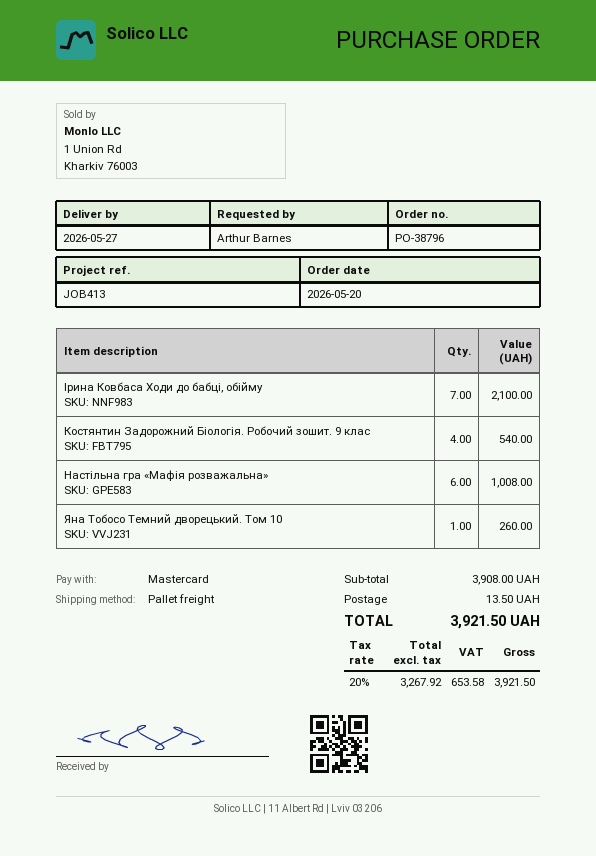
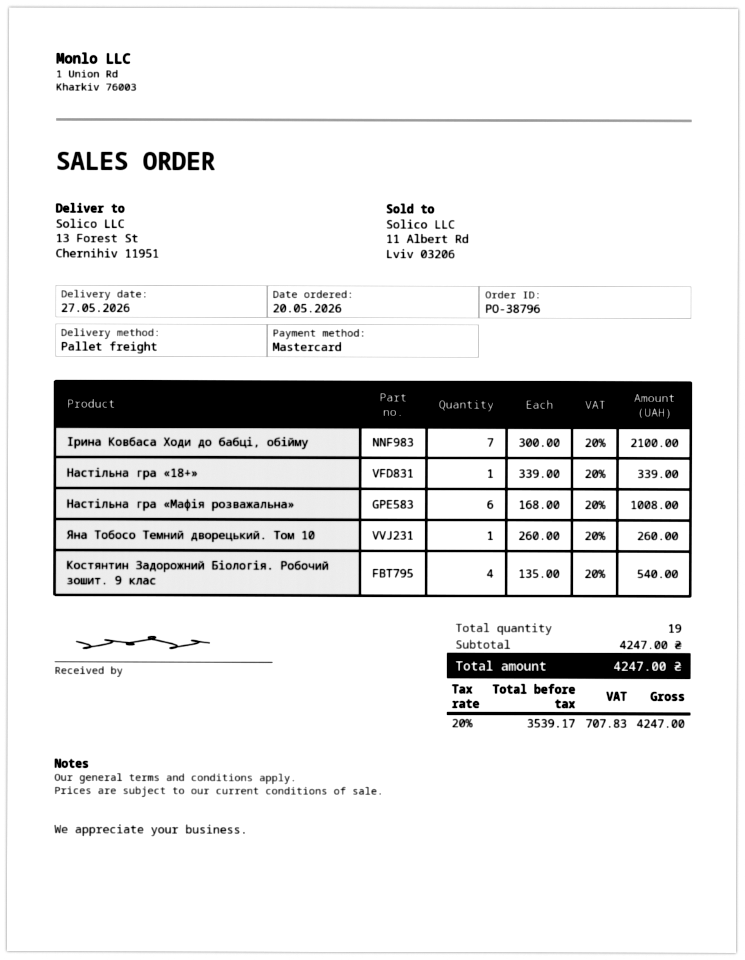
Настільна гра «18+»: none -> 1 for 339.00
subtotal: 3908.00 -> 4247.00
shipping: 13.50 -> none
net: 3267.92 -> 3539.17
tax: 20% = 653.58 -> 20% = 707.83
total: 3921.50 -> 4247.00

